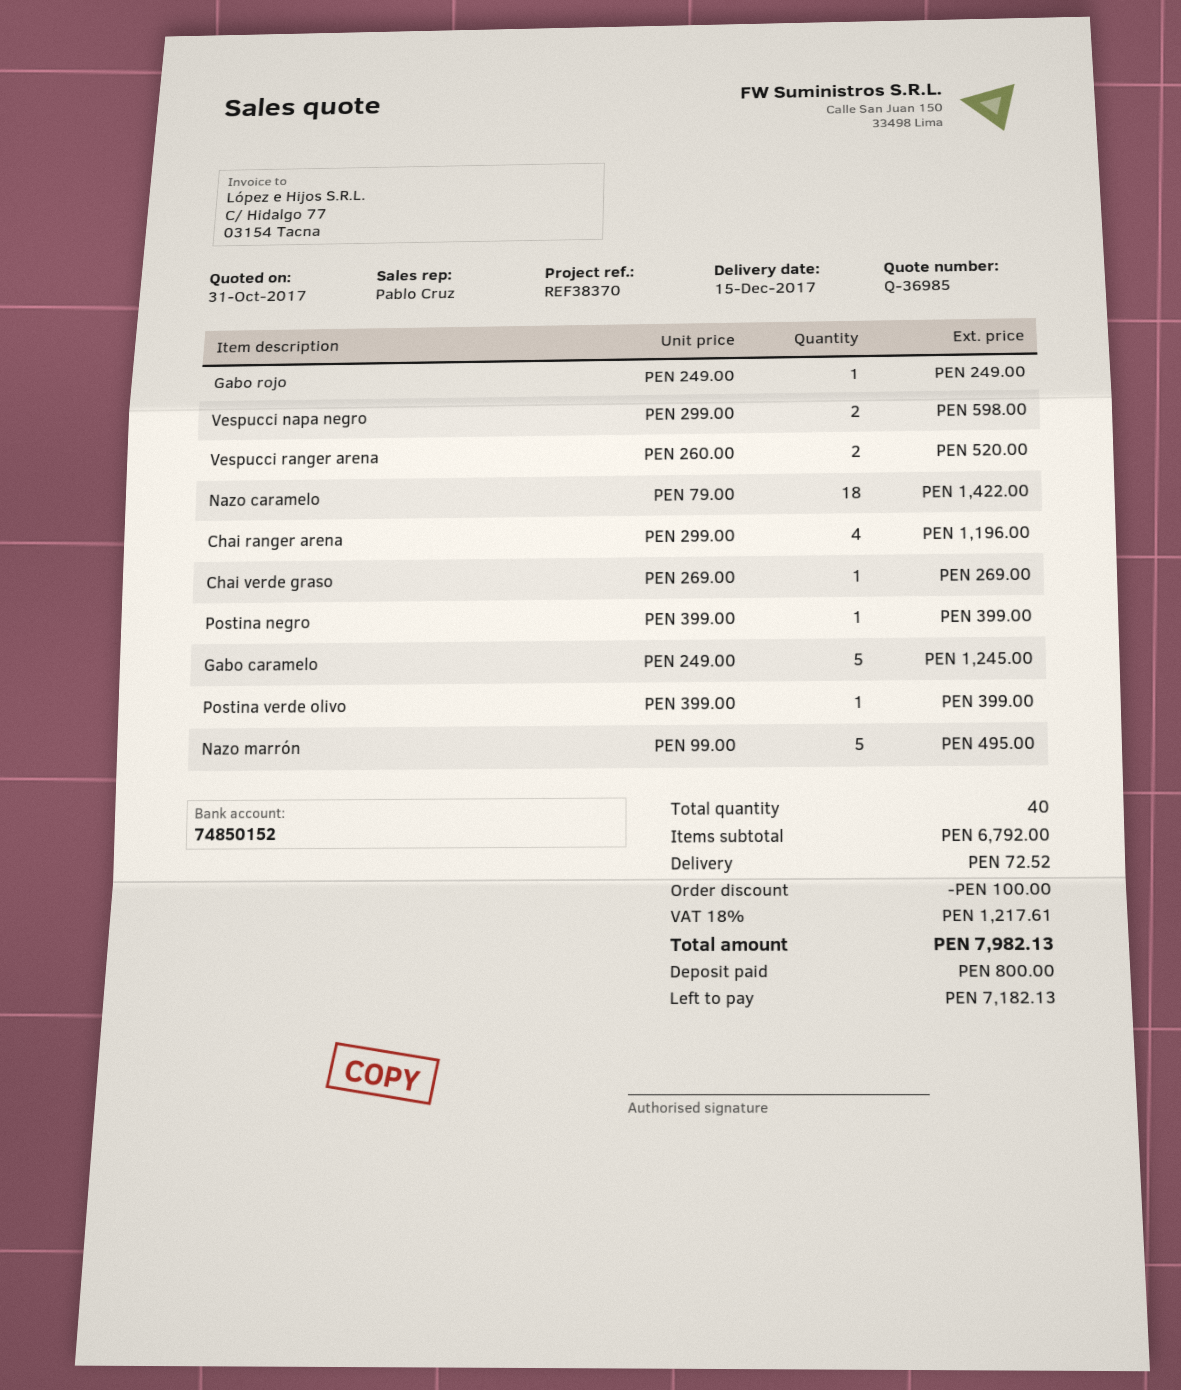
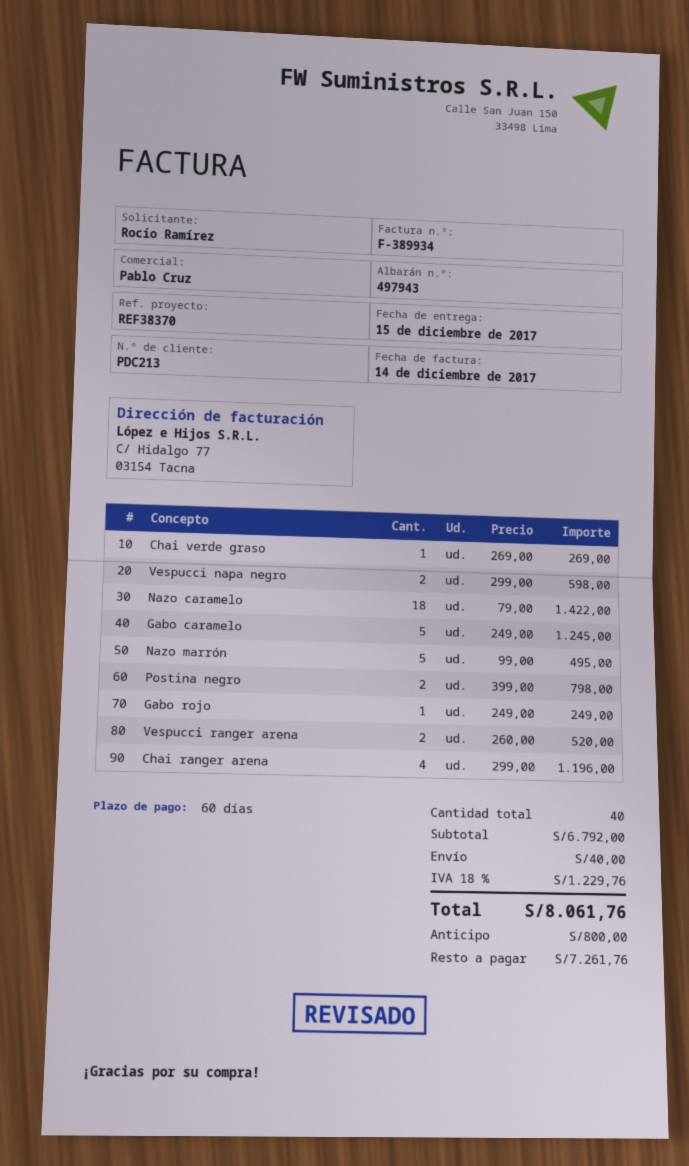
Postina negro: 1 x 399.00 = 399.00 -> 2 x 399.00 = 798.00
Postina verde olivo: 1 x 399.00 = 399.00 -> none
discount: 100.00 -> none
shipping: 72.52 -> 40.00
tax: 18% = 1217.61 -> 18% = 1229.76
total: 7982.13 -> 8061.76
balance: 7182.13 -> 7261.76

